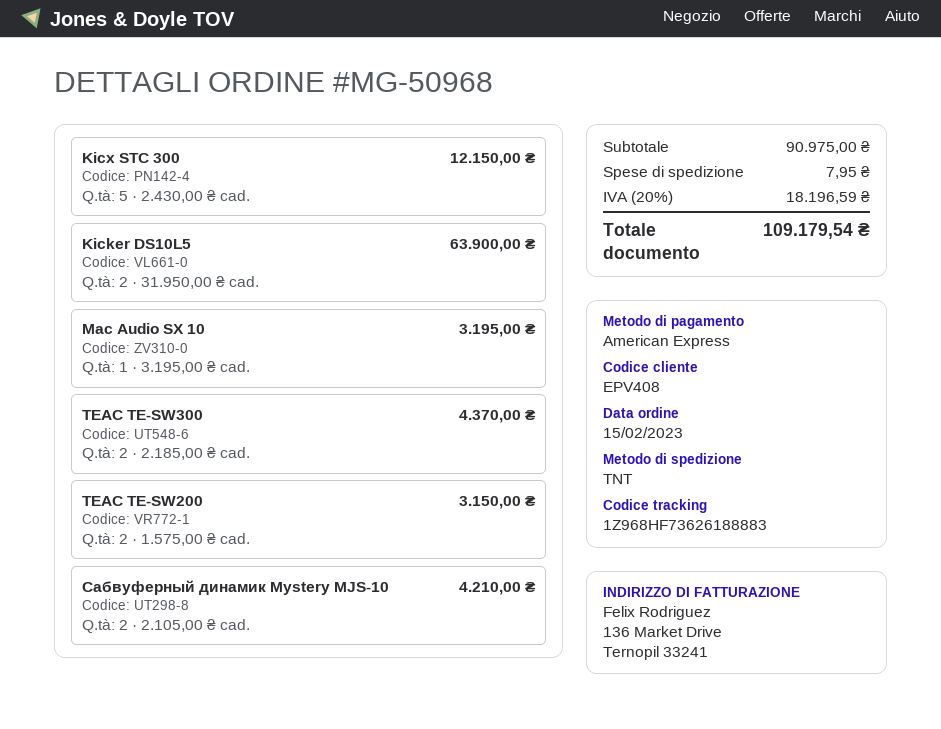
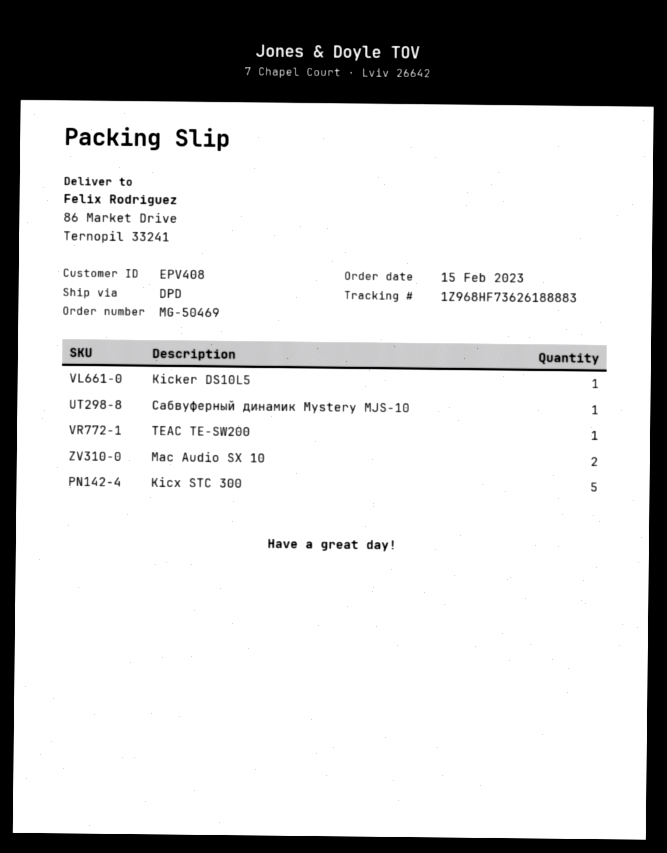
order number: MG-50968 -> MG-50469
shipping method: TNT -> DPD
Kicker DS10L5: 2 -> 1
Mac Audio SX 10: 1 -> 2
TEAC TE-SW300: 2 -> none
TEAC TE-SW200: 2 -> 1
Сабвуферный динамик Mystery MJS-10: 2 -> 1

